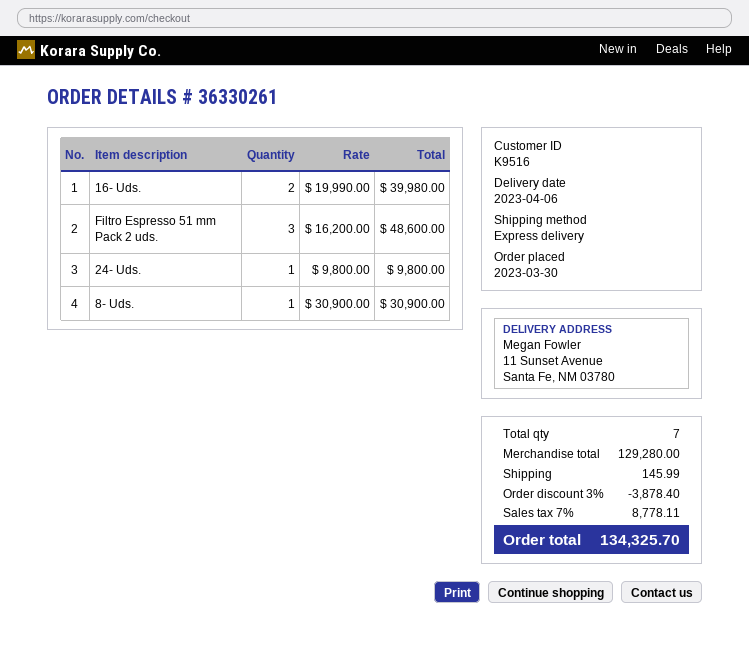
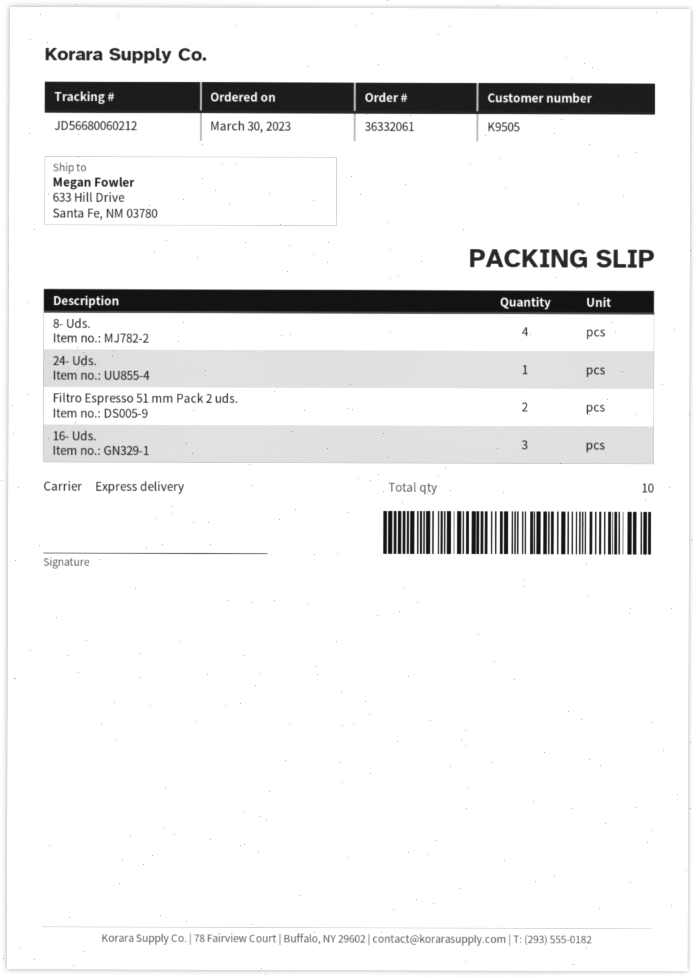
order number: 36330261 -> 36332061
customer number: K9516 -> K9505
ship to: 11 Sunset Avenue, Santa Fe, NM 03780 -> 633 Hill Drive, Santa Fe, NM 03780
16- Uds.: 2 -> 3
Filtro Espresso 51 mm Pack 2 uds.: 3 -> 2
8- Uds.: 1 -> 4
total quantity: 7 -> 10

